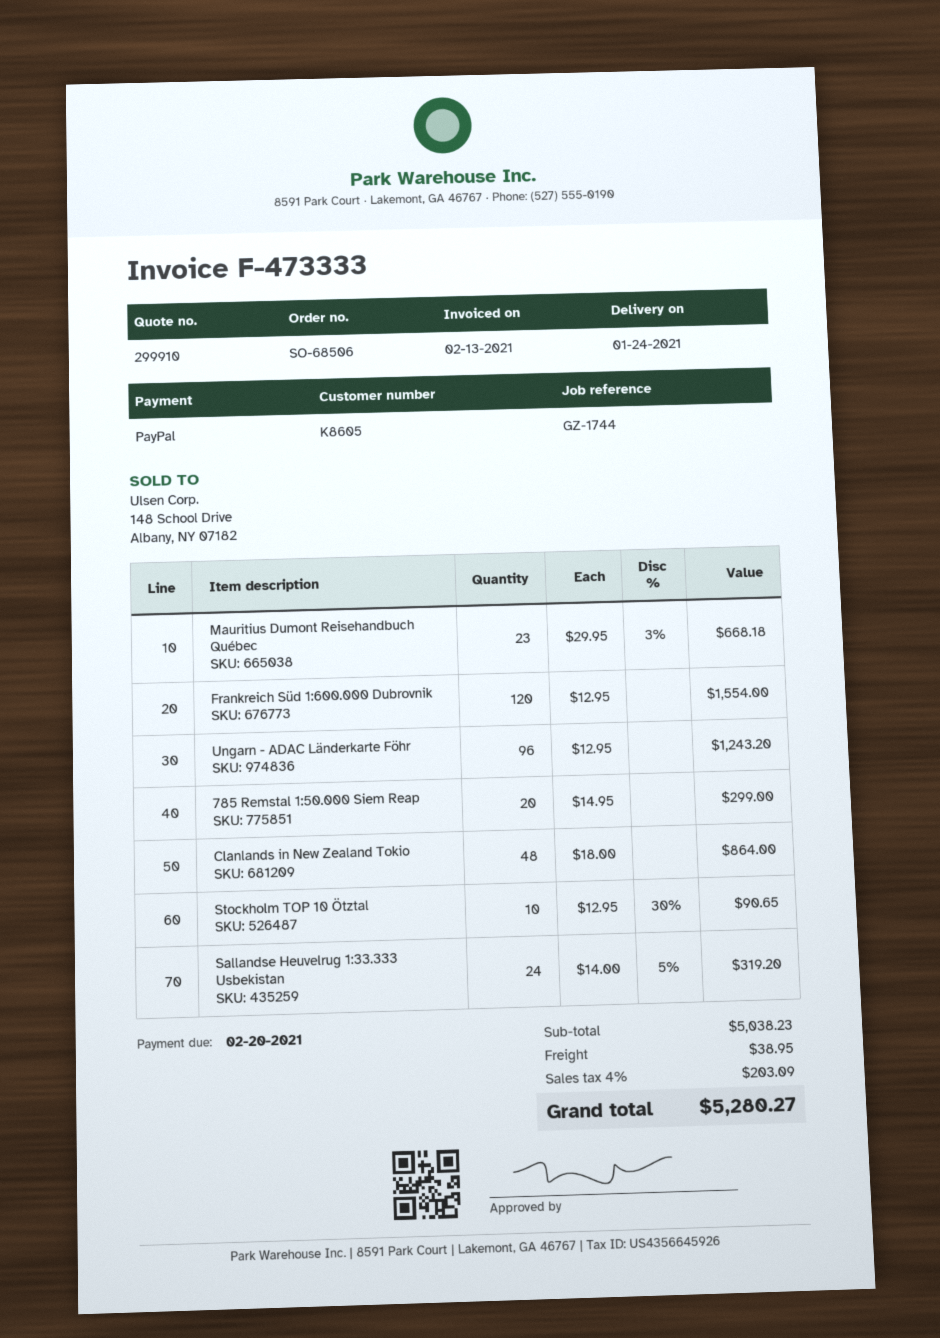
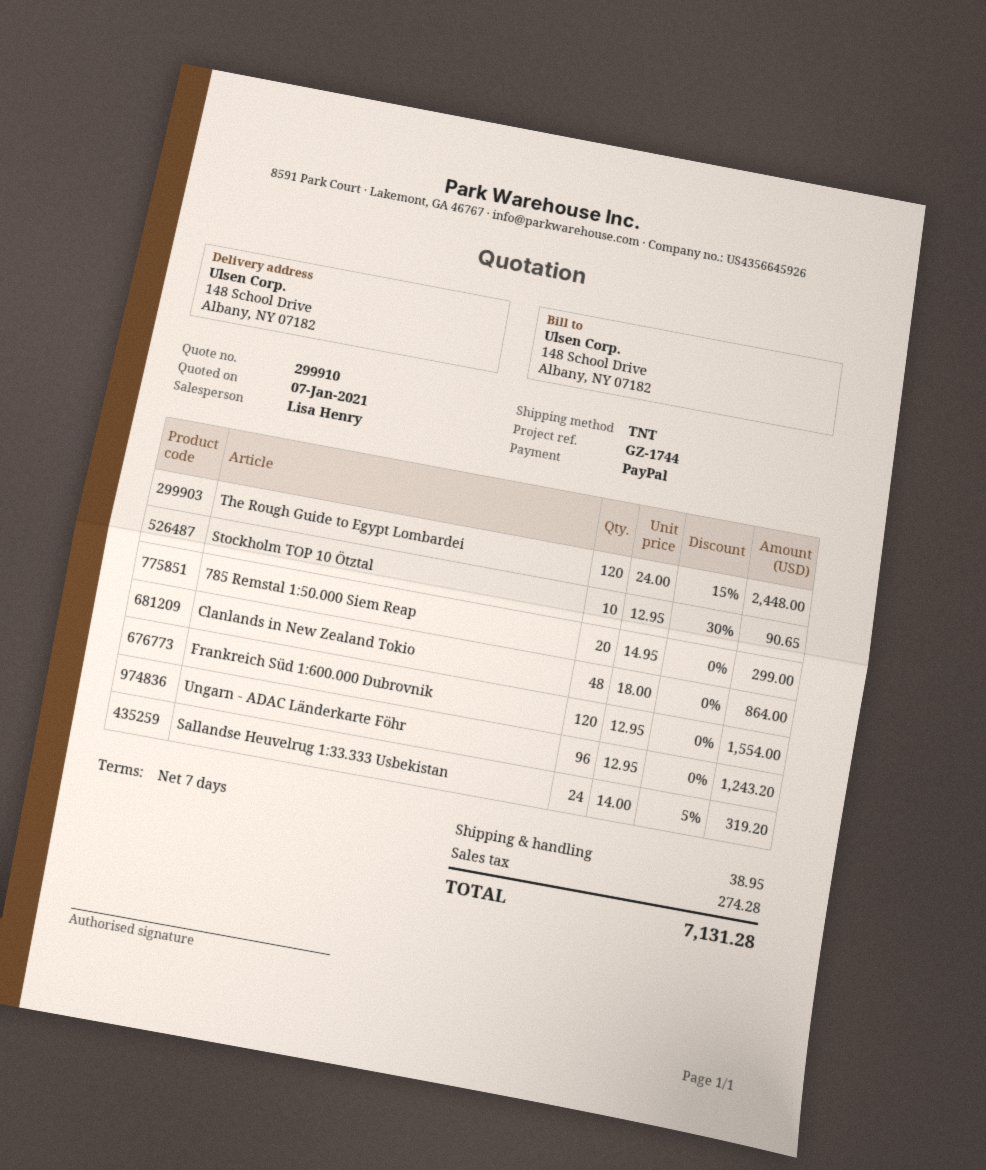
Mauritius Dumont Reisehandbuch Québec: 23 x 29.95 - 3% = 668.18 -> none
The Rough Guide to Egypt Lombardei: none -> 120 x 24.00 - 15% = 2448.00
tax: 203.09 -> 274.28
total: 5280.27 -> 7131.28

